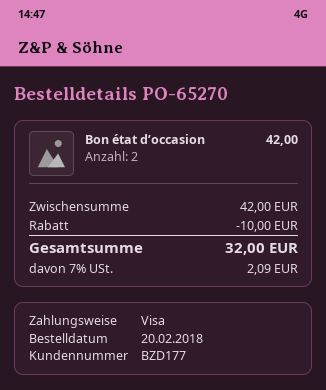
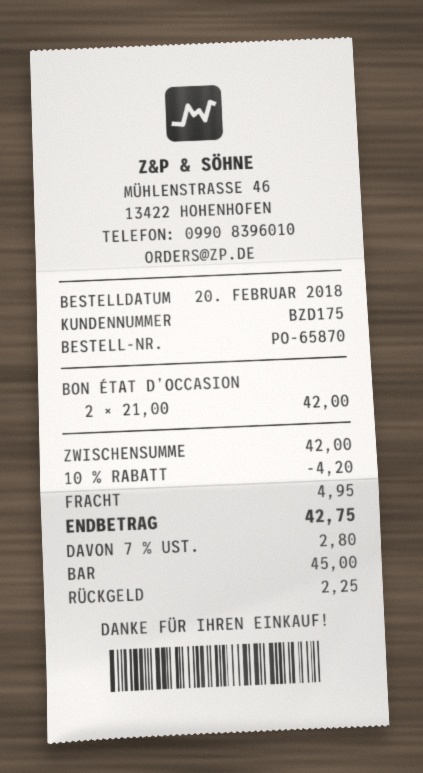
order number: PO-65270 -> PO-65870
customer number: BZD177 -> BZD175
payment method: Visa -> cash
discount: 10.00 -> 4.20
shipping: none -> 4.95
tax: 7% = 2.09 -> 7% = 2.80
total: 32.00 -> 42.75

